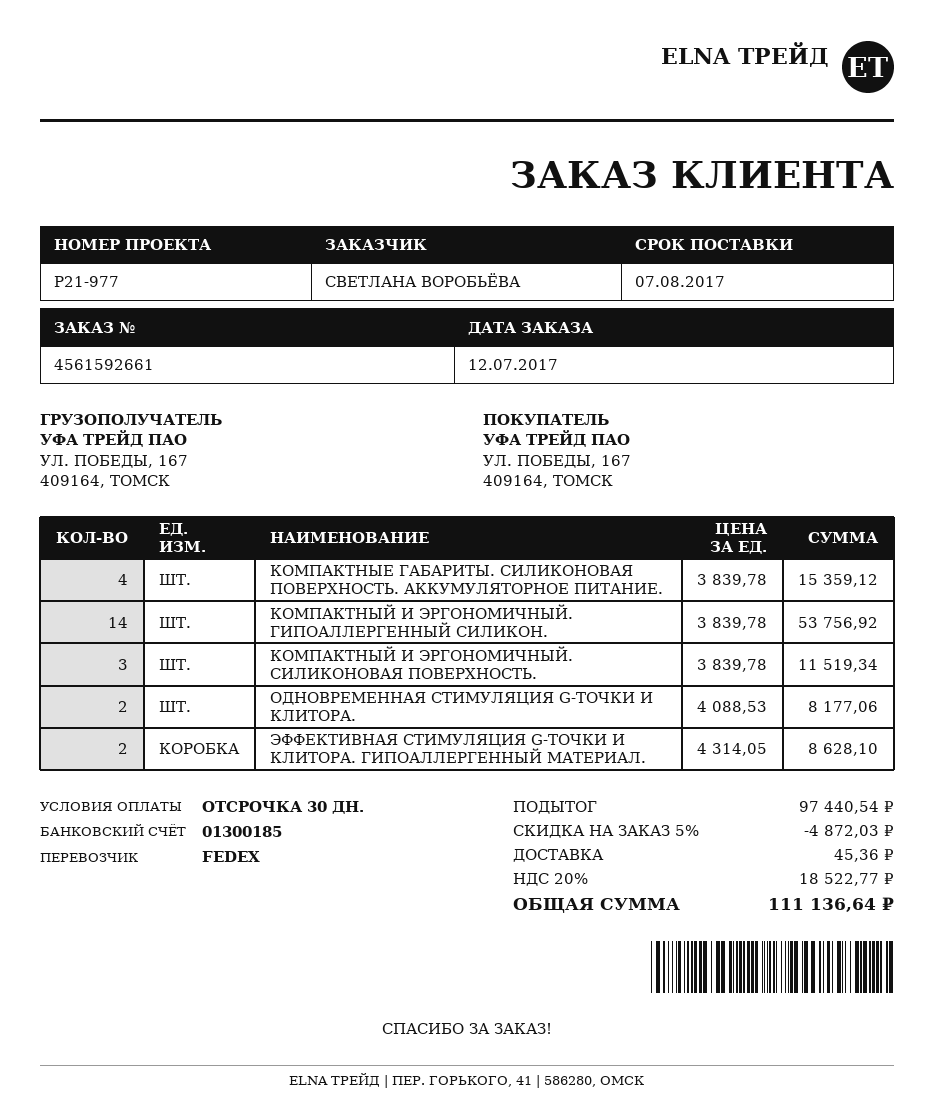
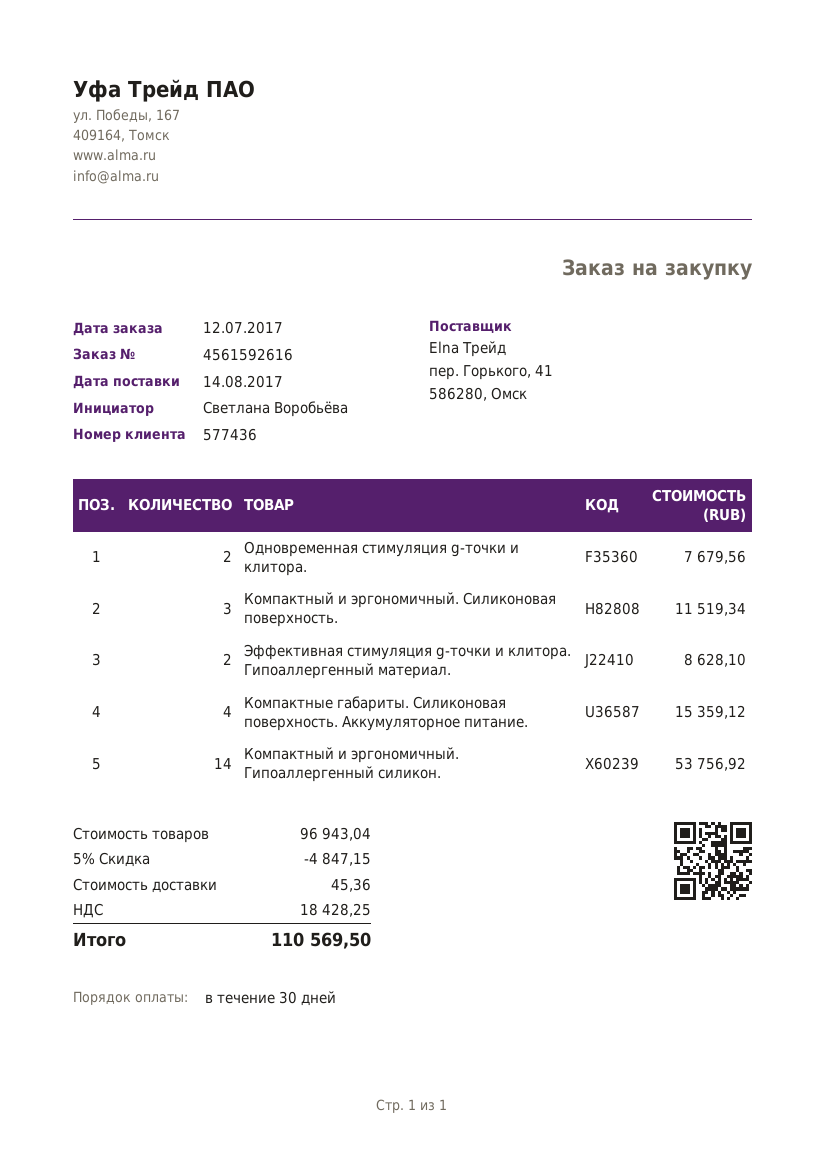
order number: 4561592661 -> 4561592616
delivery date: 2017-08-07 -> 2017-08-14
ОДНОВРЕМЕННАЯ СТИМУЛЯЦИЯ G‑ТОЧКИ И КЛИТОРА.: 2 for 8177.06 -> 2 for 7679.56
subtotal: 97440.54 -> 96943.04
discount: 5% = 4872.03 -> 5% = 4847.15
tax: 18522.77 -> 18428.25
total: 111136.64 -> 110569.50

